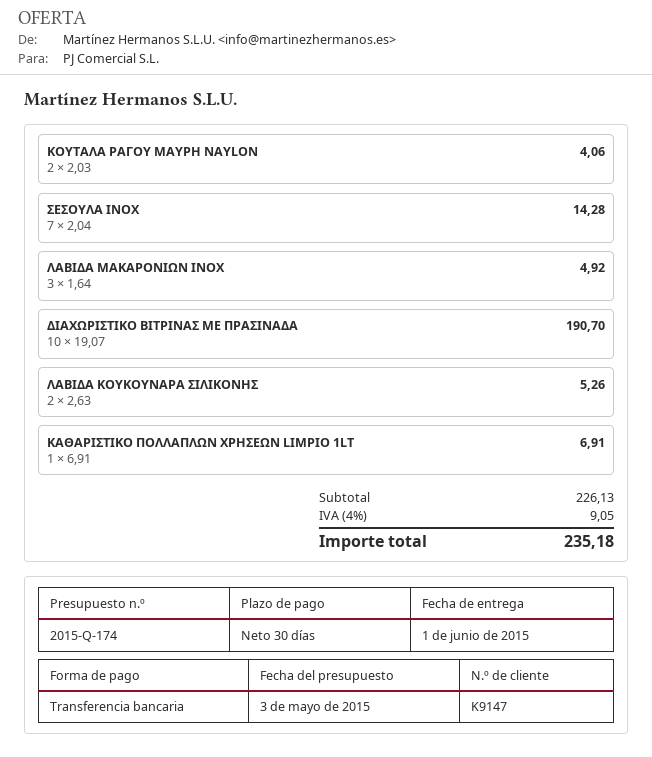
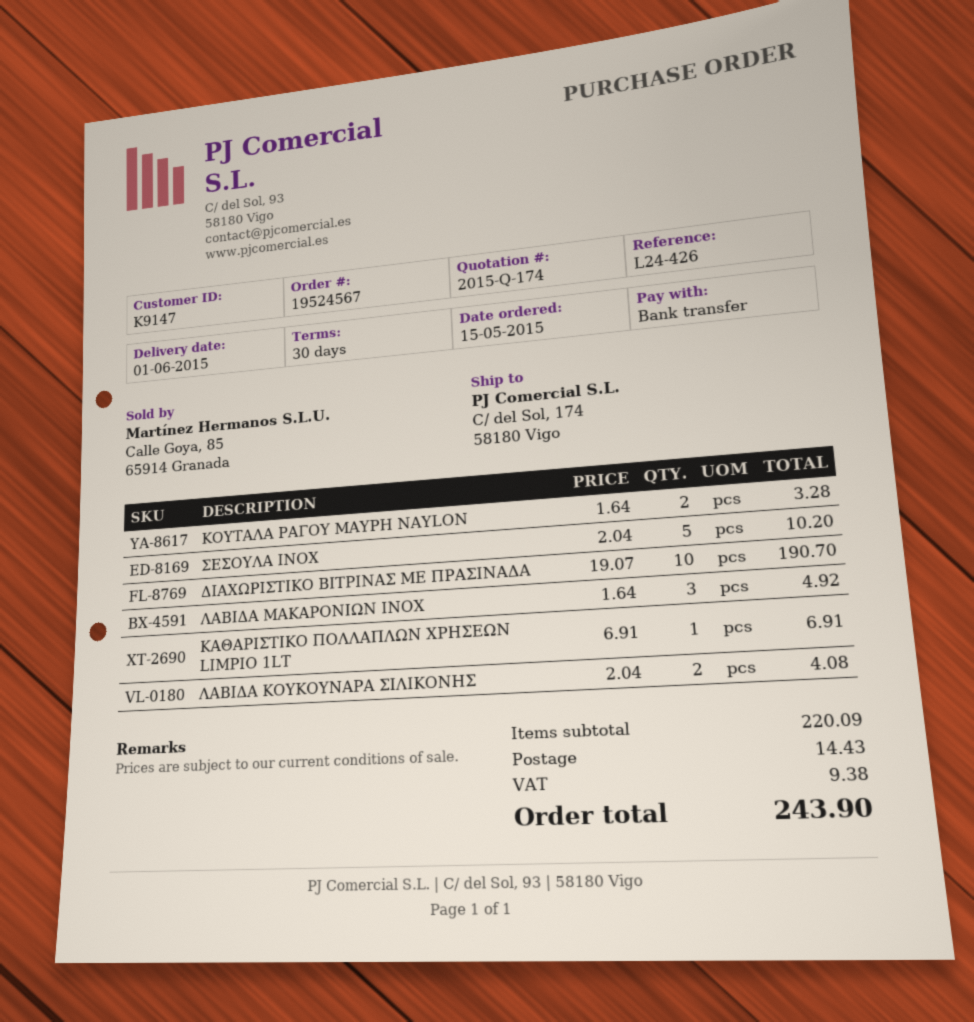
ΚΟΥΤΑΛΑ ΡΑΓΟΥ ΜΑΥΡΗ ΝAYLON: 2 x 2.03 = 4.06 -> 2 x 1.64 = 3.28
ΣΕΣΟΥΛΑ ΙΝΟΧ: 7 x 2.04 = 14.28 -> 5 x 2.04 = 10.20
ΛΑΒΙΔΑ ΚΟΥΚΟΥΝΑΡΑ ΣΙΛΙΚΟΝΗΣ: 2 x 2.63 = 5.26 -> 2 x 2.04 = 4.08
subtotal: 226.13 -> 220.09
shipping: none -> 14.43
tax: 9.05 -> 9.38
total: 235.18 -> 243.90

